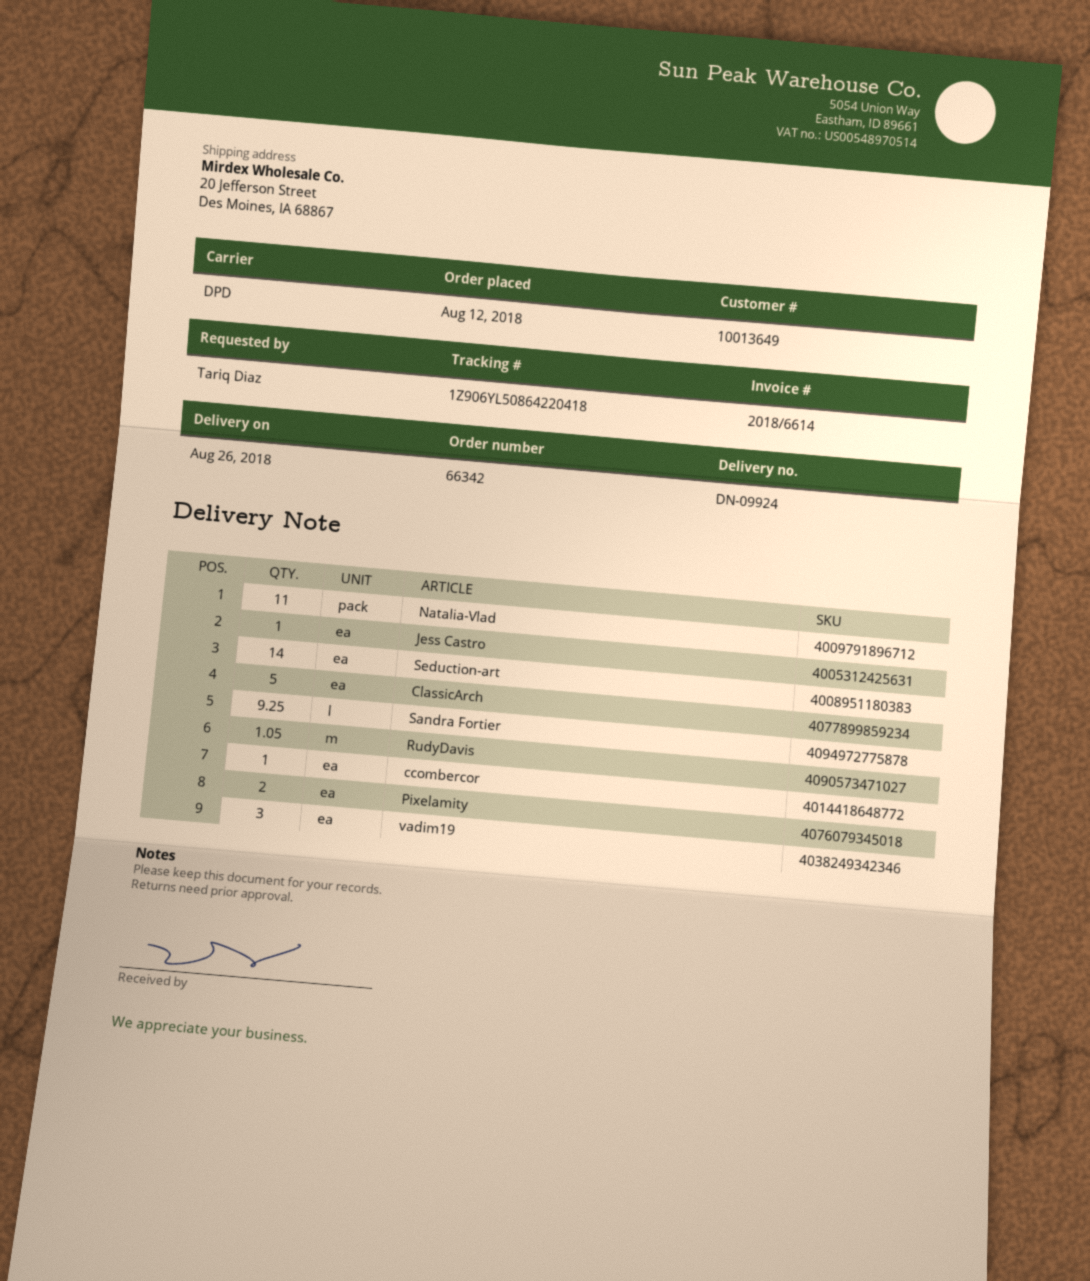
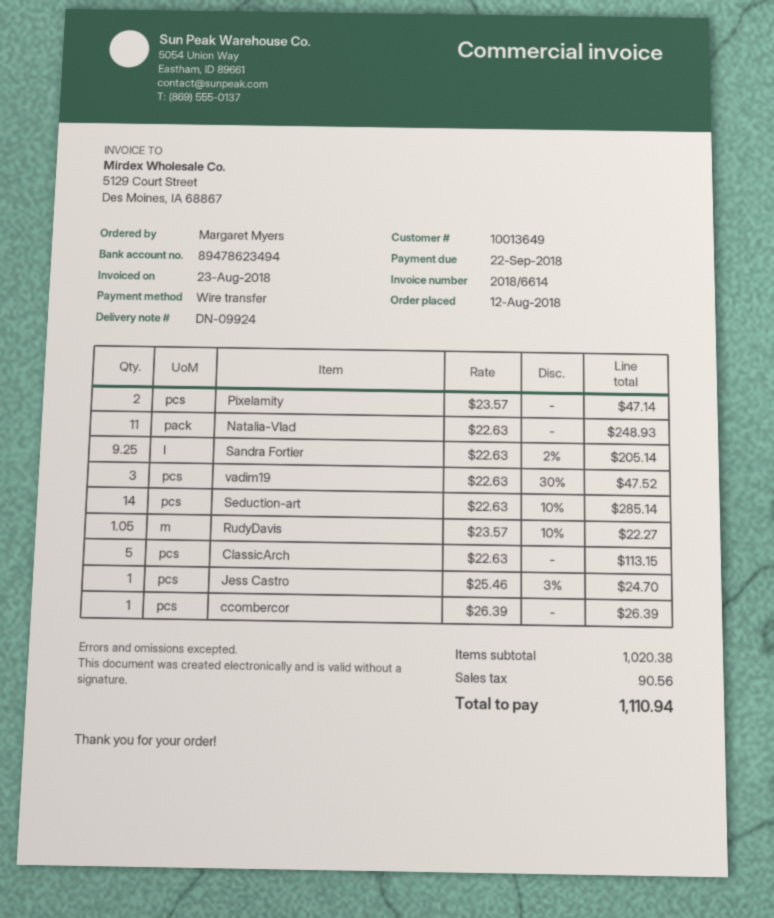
ordered by: Tariq Diaz -> Margaret Myers

